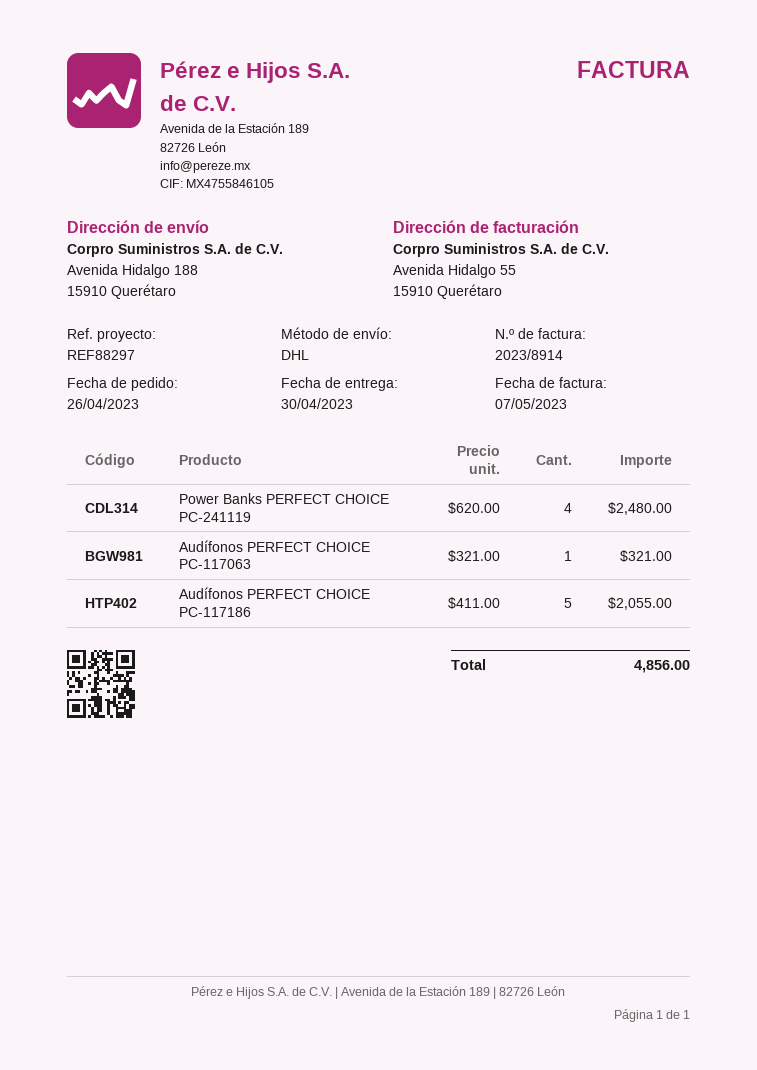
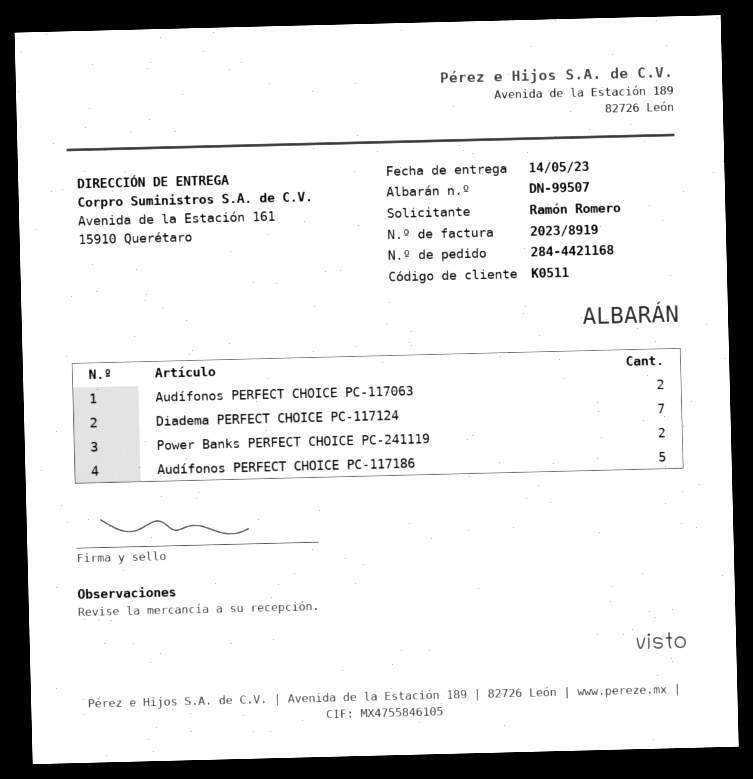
delivery date: 2023-04-30 -> 2023-05-14
invoice number: 2023/8914 -> 2023/8919
ship to: Avenida Hidalgo 188, 15910 Querétaro -> Avenida de la Estación 161, 15910 Querétaro
Power Banks PERFECT CHOICE PC-241119: 4 -> 2
Audífonos PERFECT CHOICE PC-117063: 1 -> 2
Diadema PERFECT CHOICE PC-117124: none -> 7

